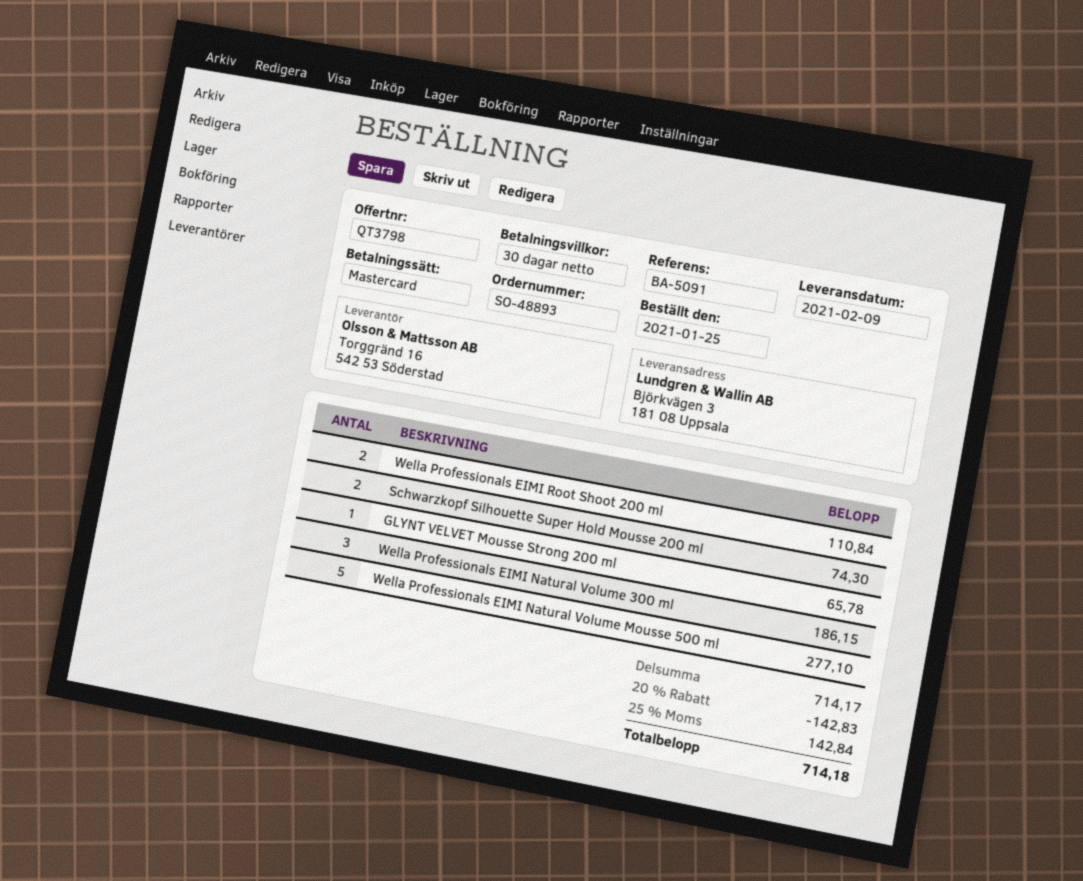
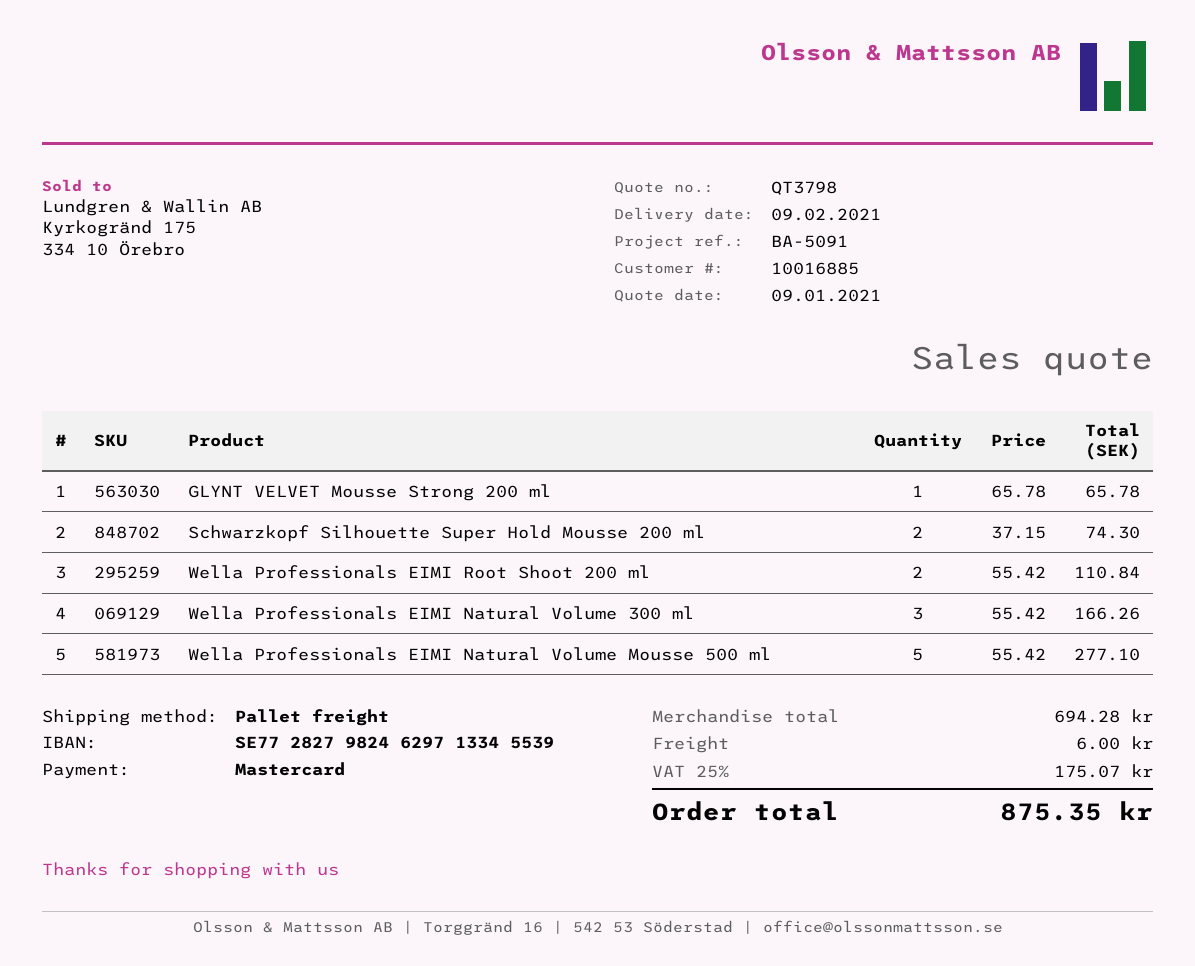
Wella Professionals EIMI Natural Volume 300 ml: 3 for 186.15 -> 3 for 166.26
subtotal: 714.17 -> 694.28
discount: 20% = 142.83 -> none
shipping: none -> 6.00
tax: 25% = 142.84 -> 25% = 175.07
total: 714.18 -> 875.35

